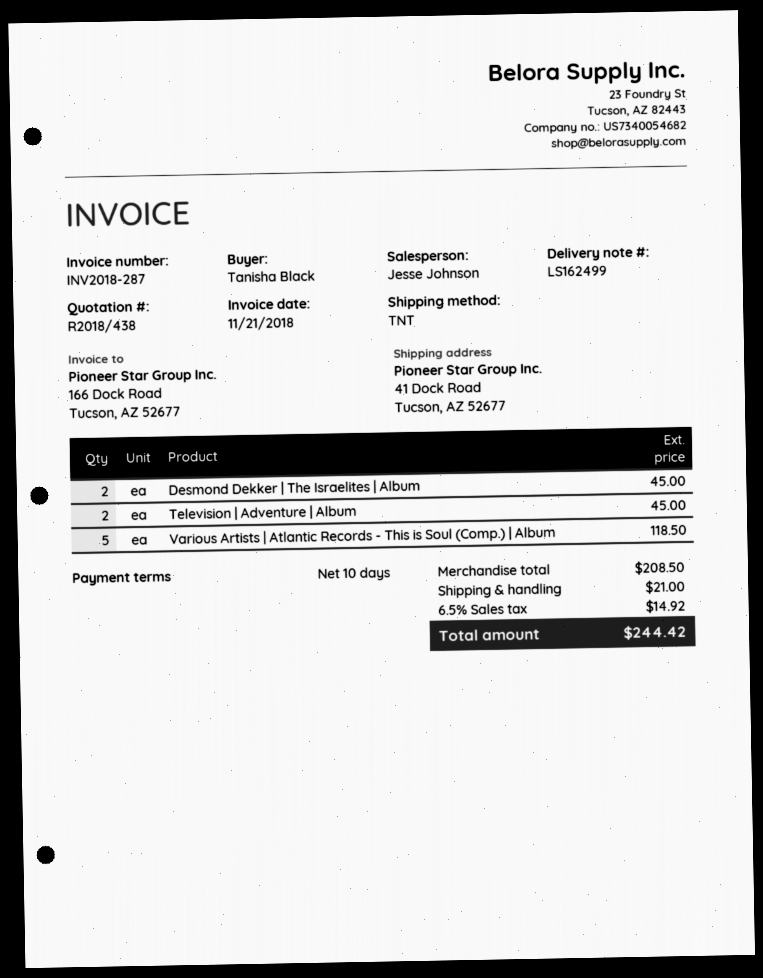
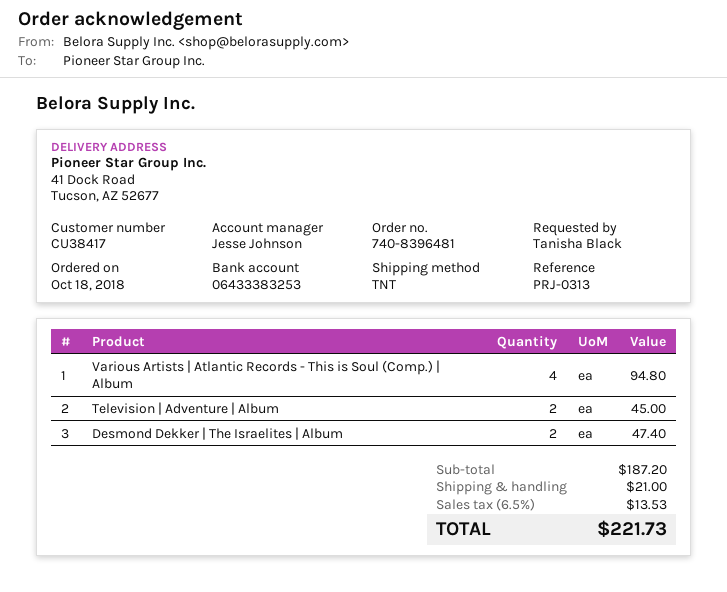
Desmond Dekker | The Israelites | Album: 2 for 45.00 -> 2 for 47.40
Various Artists | Atlantic Records - This is Soul (Comp.) | Album: 5 for 118.50 -> 4 for 94.80
subtotal: 208.50 -> 187.20
tax: 6.5% = 14.92 -> 6.5% = 13.53
total: 244.42 -> 221.73

